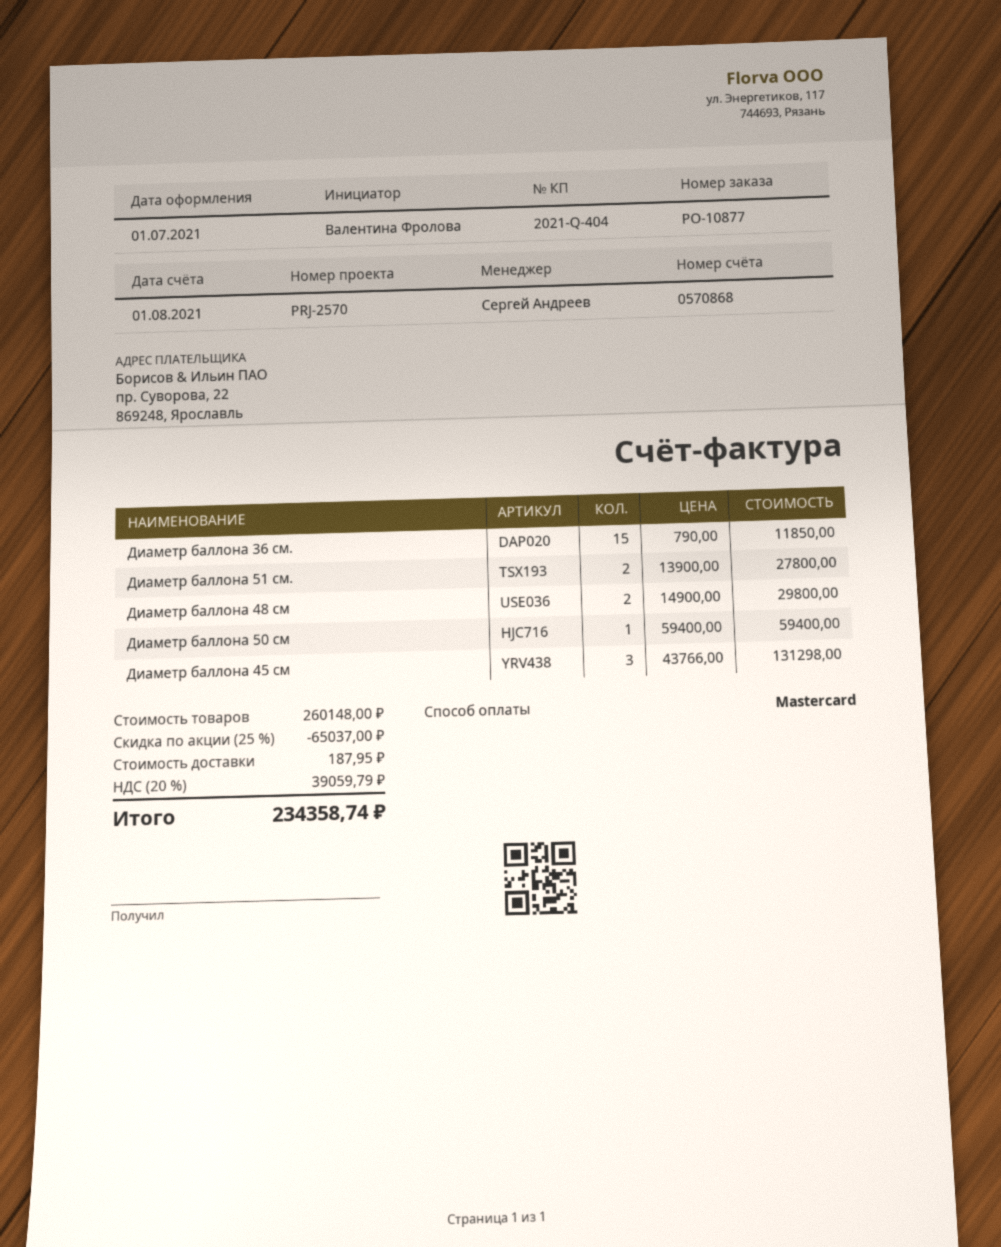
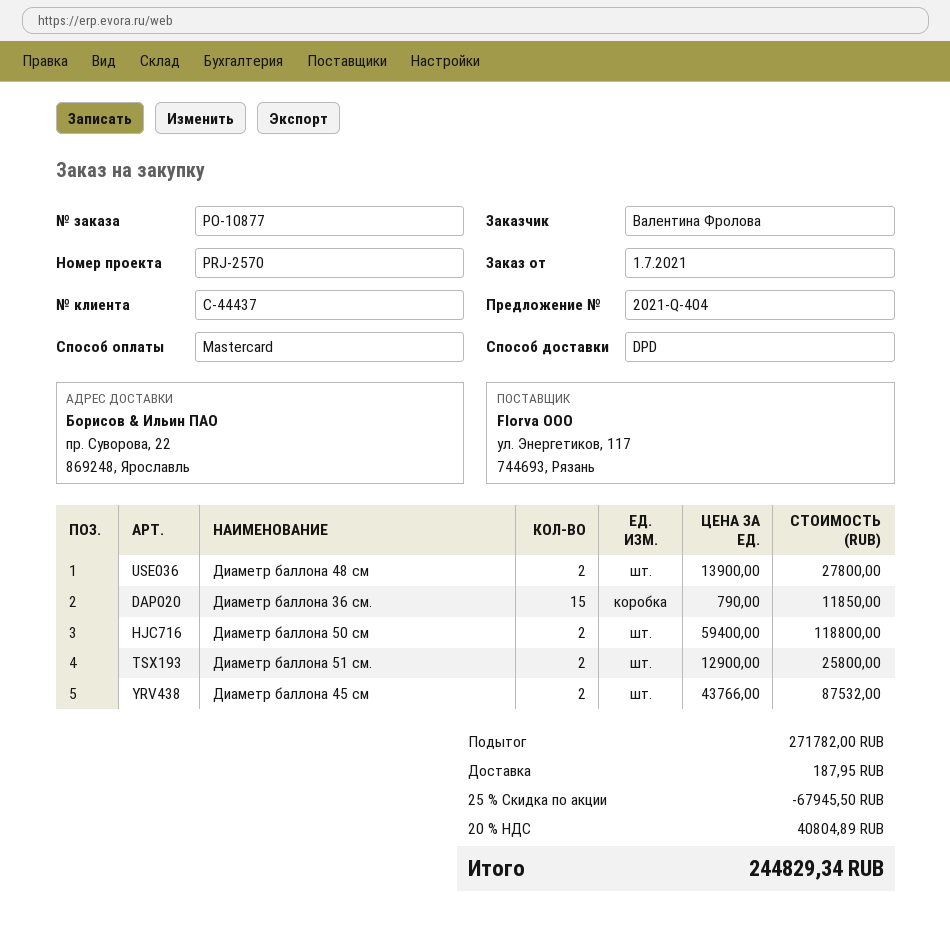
Диаметр баллона 51 см.: 2 x 13900.00 = 27800.00 -> 2 x 12900.00 = 25800.00
Диаметр баллона 48 см: 2 x 14900.00 = 29800.00 -> 2 x 13900.00 = 27800.00
Диаметр баллона 50 см: 1 x 59400.00 = 59400.00 -> 2 x 59400.00 = 118800.00
Диаметр баллона 45 см: 3 x 43766.00 = 131298.00 -> 2 x 43766.00 = 87532.00
subtotal: 260148.00 -> 271782.00
discount: 25% = 65037.00 -> 25% = 67945.50
tax: 20% = 39059.79 -> 20% = 40804.89
total: 234358.74 -> 244829.34

